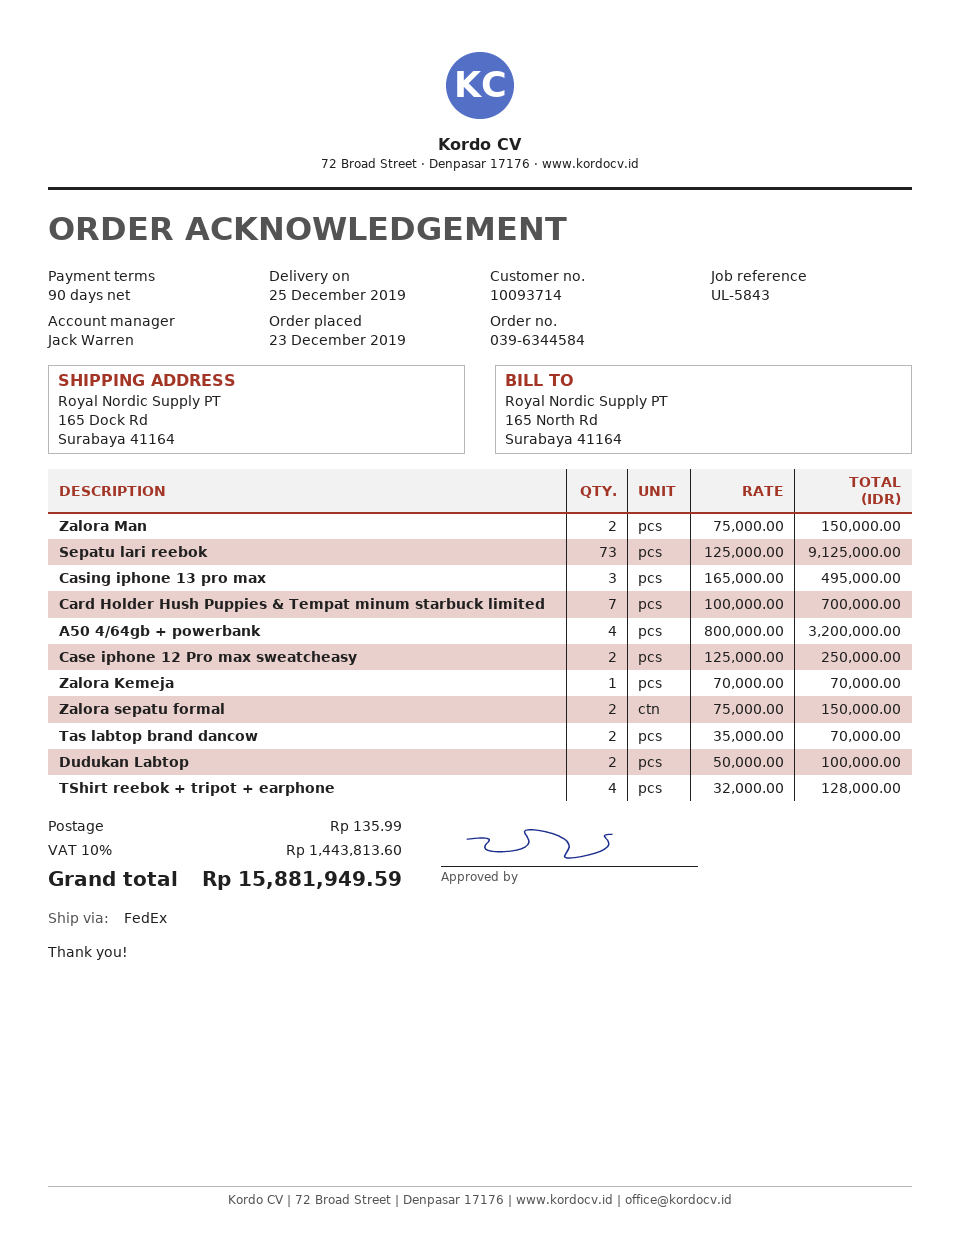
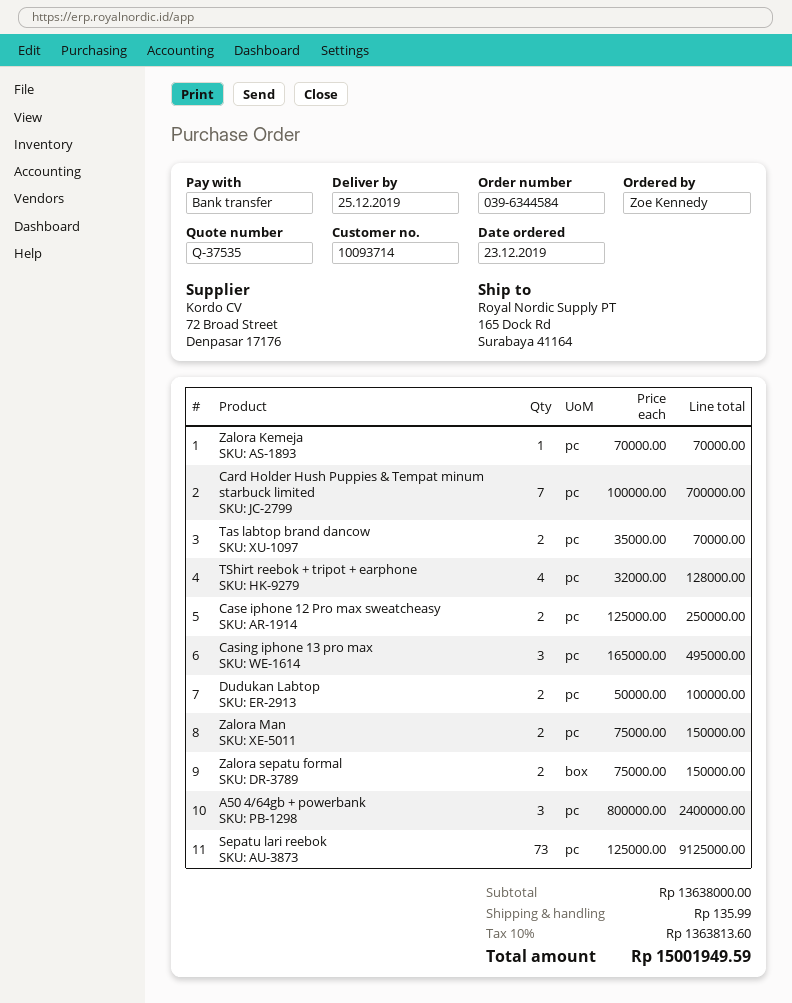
A50 4/64gb + powerbank: 4 x 800000.00 = 3200000.00 -> 3 x 800000.00 = 2400000.00
tax: 10% = 1443813.60 -> 10% = 1363813.60
total: 15881949.59 -> 15001949.59

